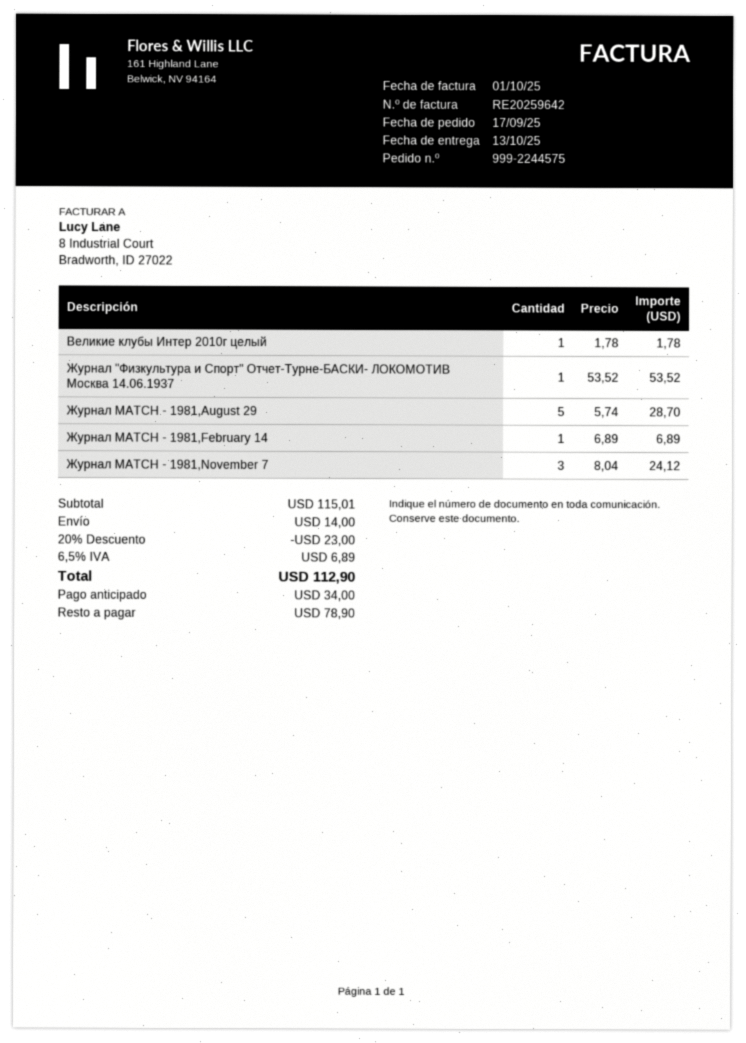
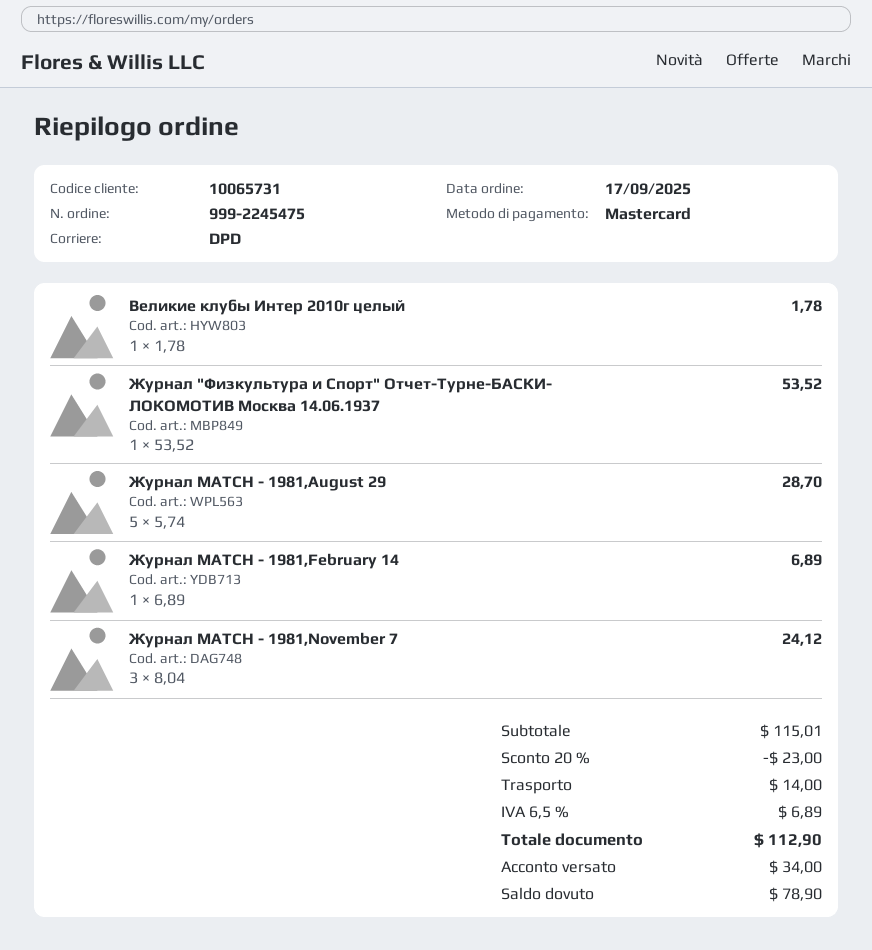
order number: 999-2244575 -> 999-2245475

